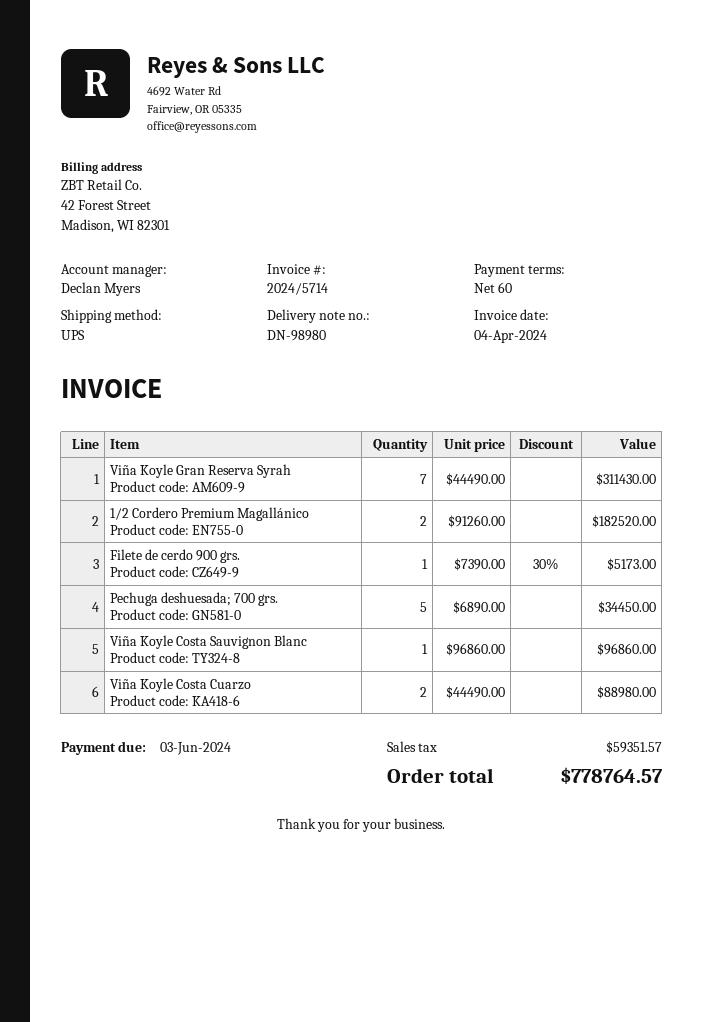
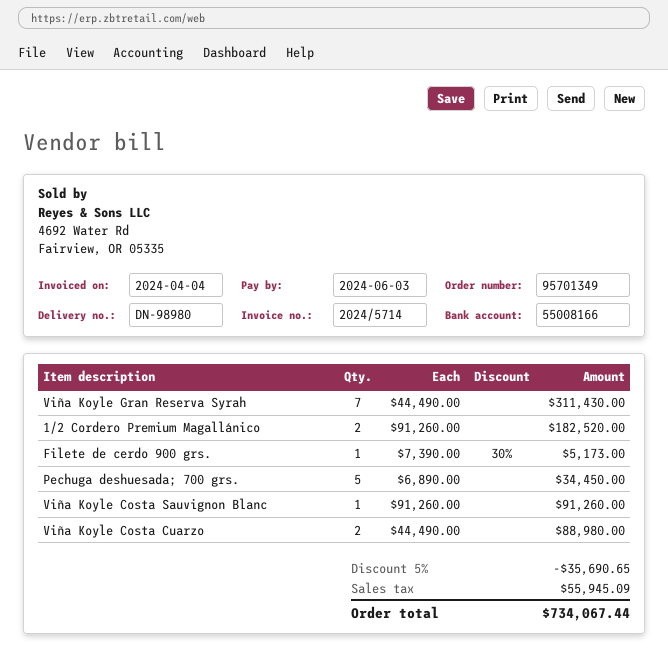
Viña Koyle Costa Sauvignon Blanc: 1 x 96860.00 = 96860.00 -> 1 x 91260.00 = 91260.00
discount: none -> 5% = 35690.65
tax: 59351.57 -> 55945.09
total: 778764.57 -> 734067.44

